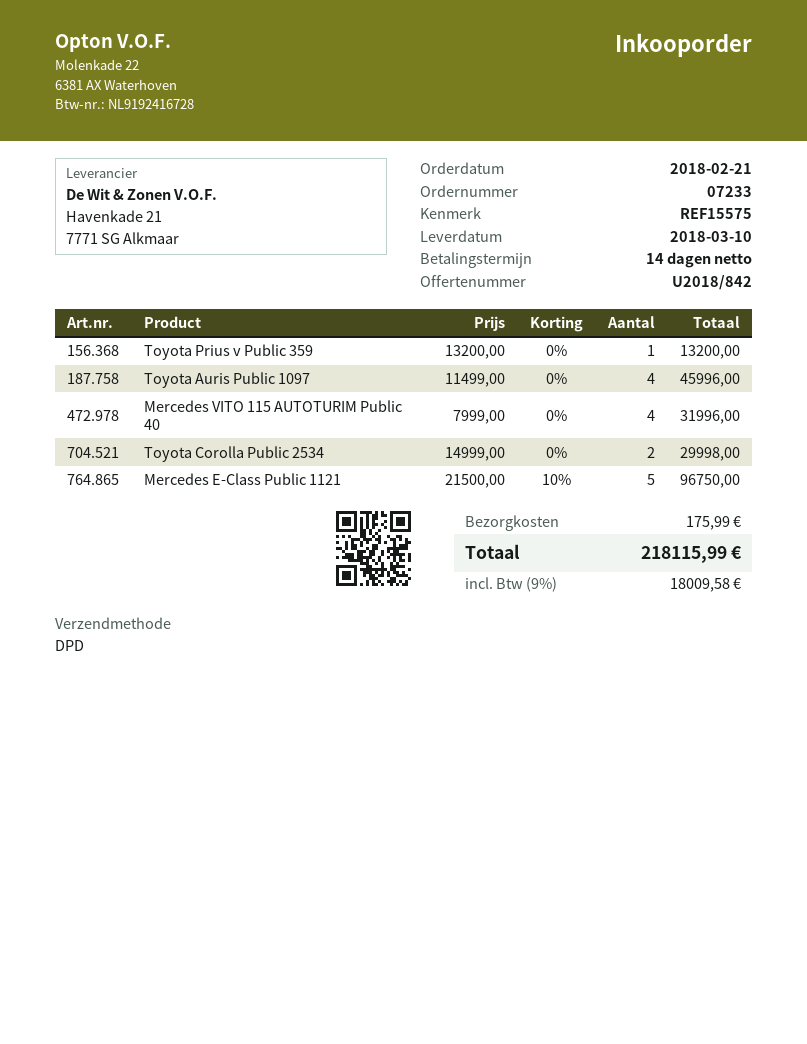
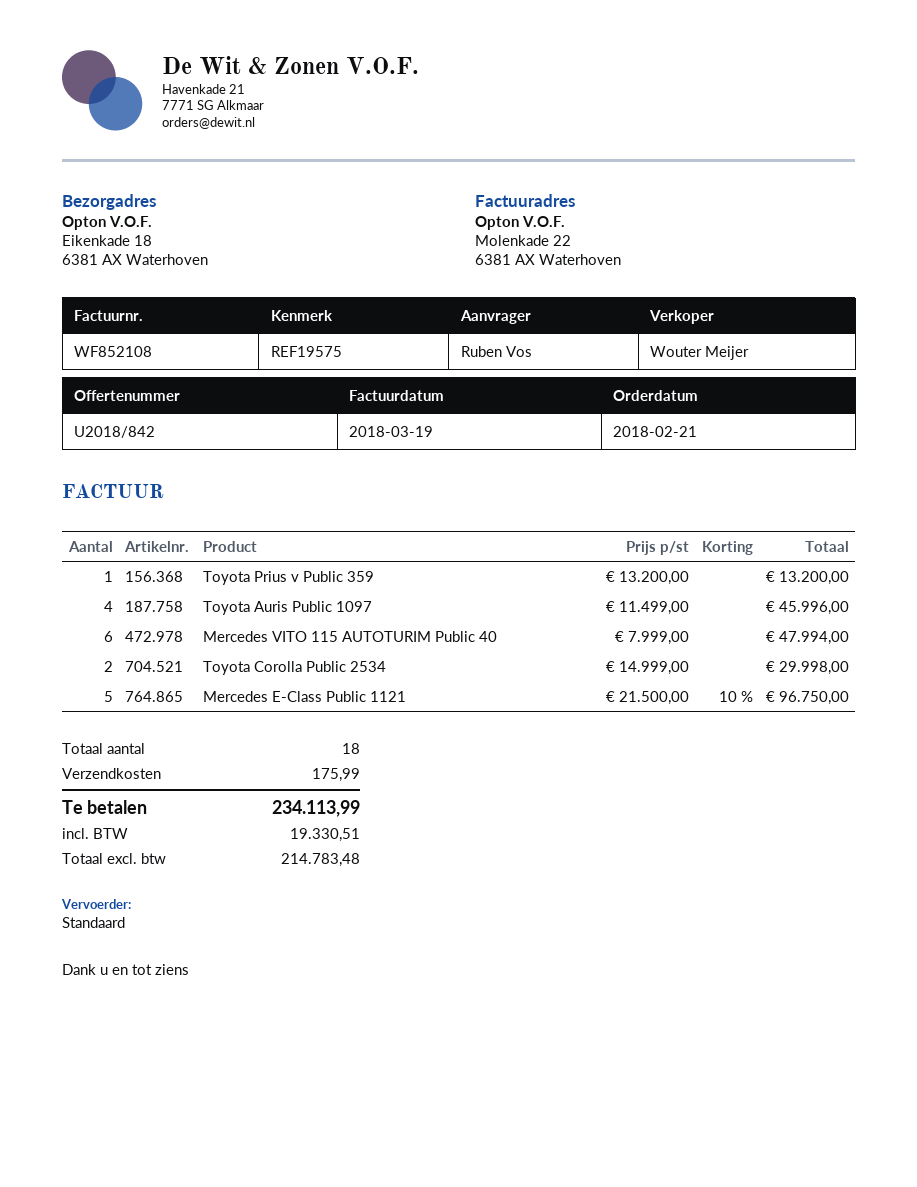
reference: REF15575 -> REF19575
shipping method: DPD -> standard
Mercedes VITO 115 AUTOTURIM Public 40: 4 x 7999.00 = 31996.00 -> 6 x 7999.00 = 47994.00
tax: 18009.58 -> 19330.51
total: 218115.99 -> 234113.99

